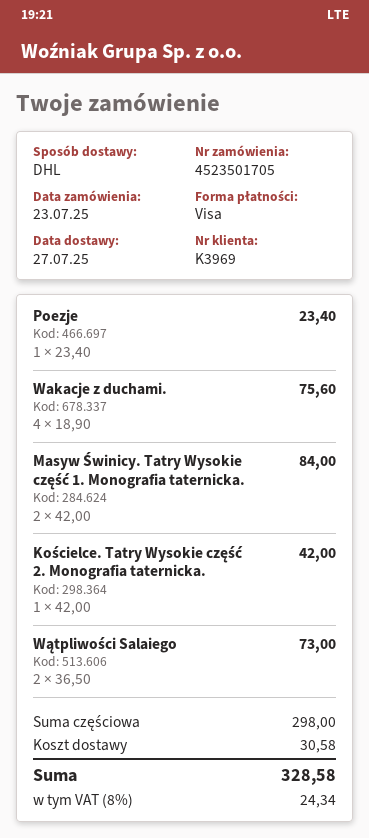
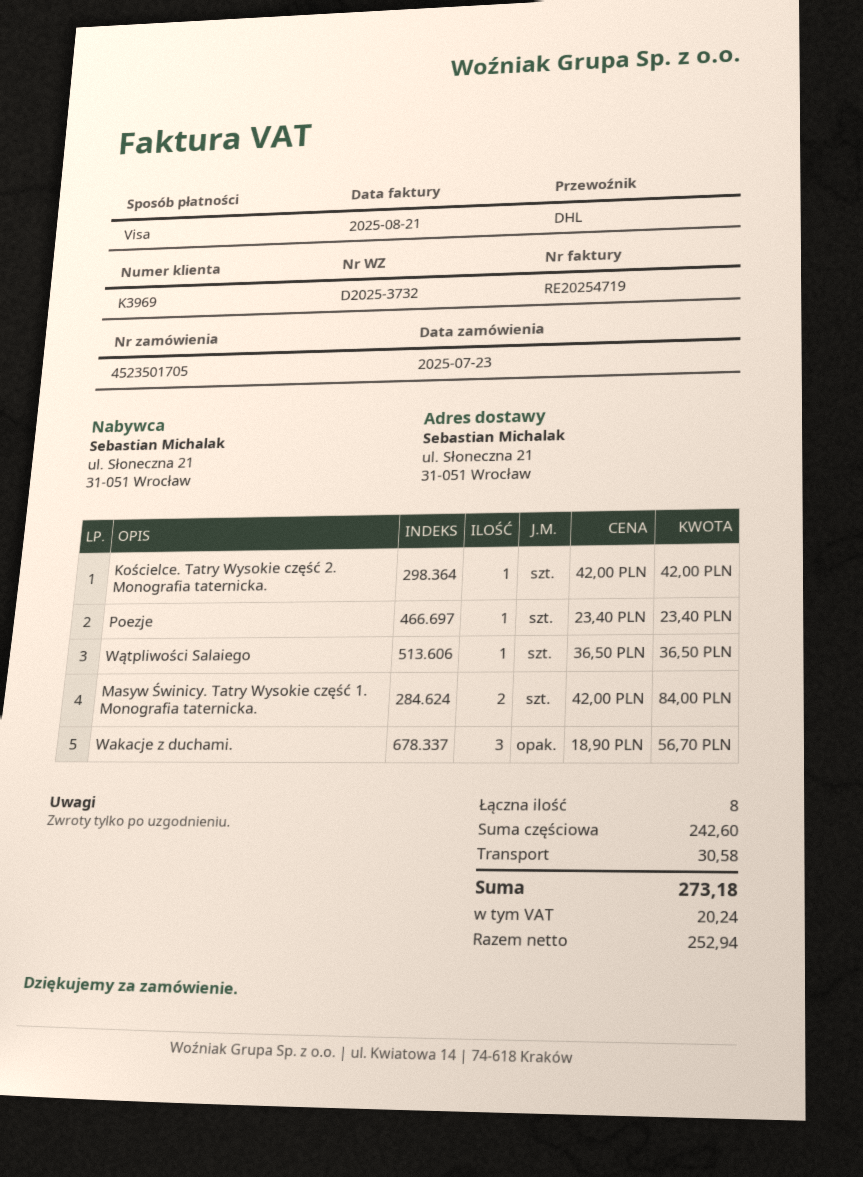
Wakacje z duchami.: 4 x 18.90 = 75.60 -> 3 x 18.90 = 56.70
Wątpliwości Salaiego: 2 x 36.50 = 73.00 -> 1 x 36.50 = 36.50
subtotal: 298.00 -> 242.60
tax: 24.34 -> 20.24
total: 328.58 -> 273.18

